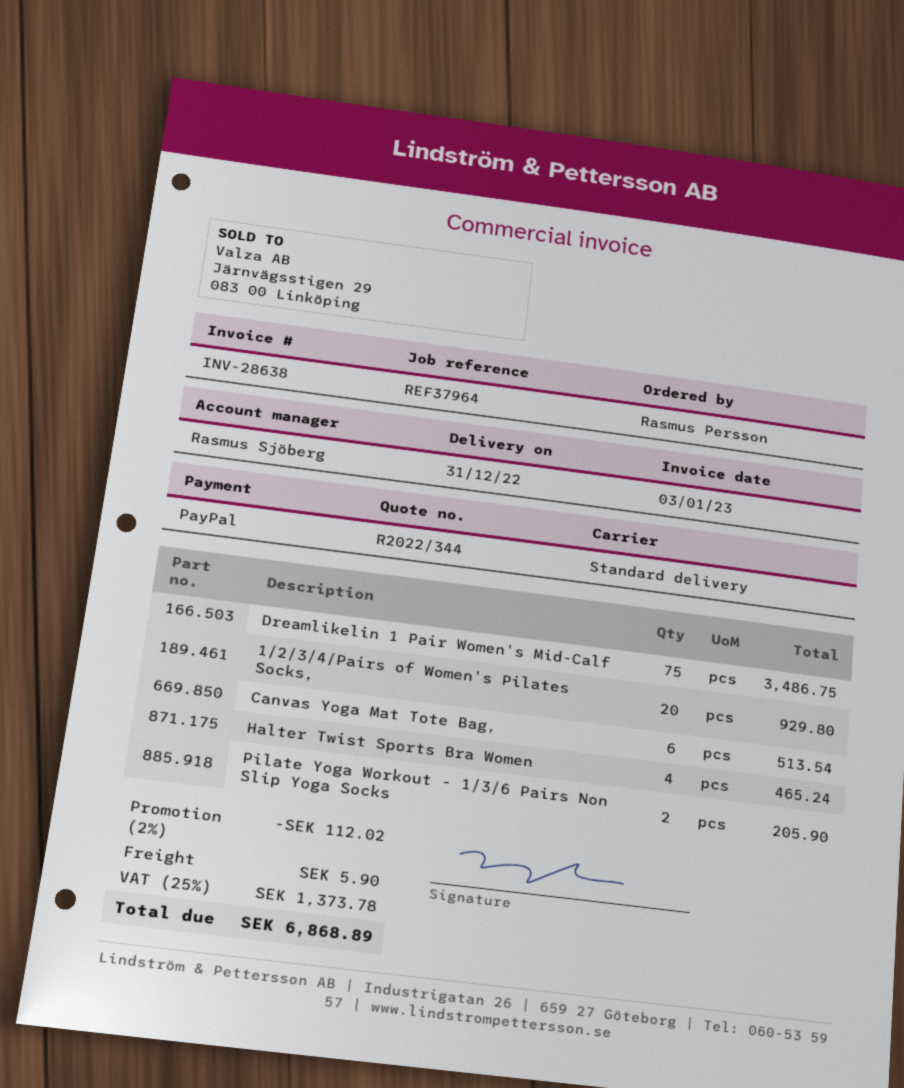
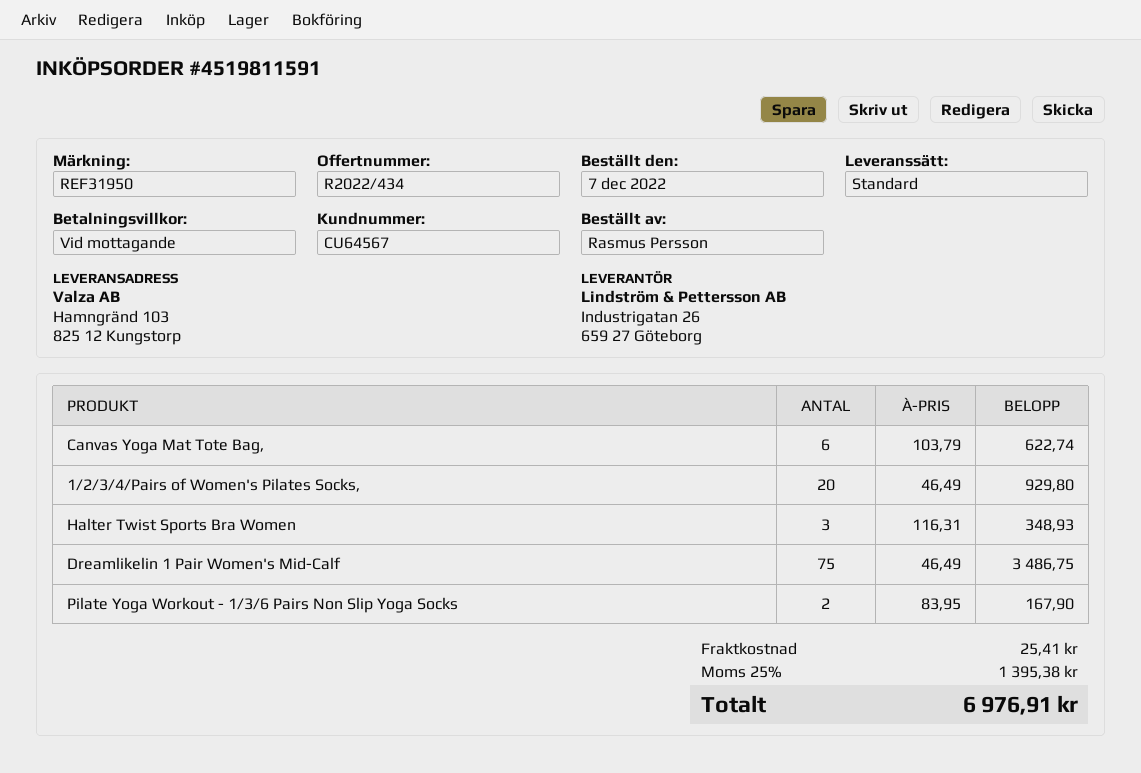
quote number: R2022/344 -> R2022/434
reference: REF37964 -> REF31950
Canvas Yoga Mat Tote Bag,: 6 for 513.54 -> 6 for 622.74
Halter Twist Sports Bra Women: 4 for 465.24 -> 3 for 348.93
Pilate Yoga Workout - 1/3/6 Pairs Non Slip Yoga Socks: 2 for 205.90 -> 2 for 167.90
discount: 2% = 112.02 -> none
shipping: 5.90 -> 25.41
tax: 25% = 1373.78 -> 25% = 1395.38
total: 6868.89 -> 6976.91

